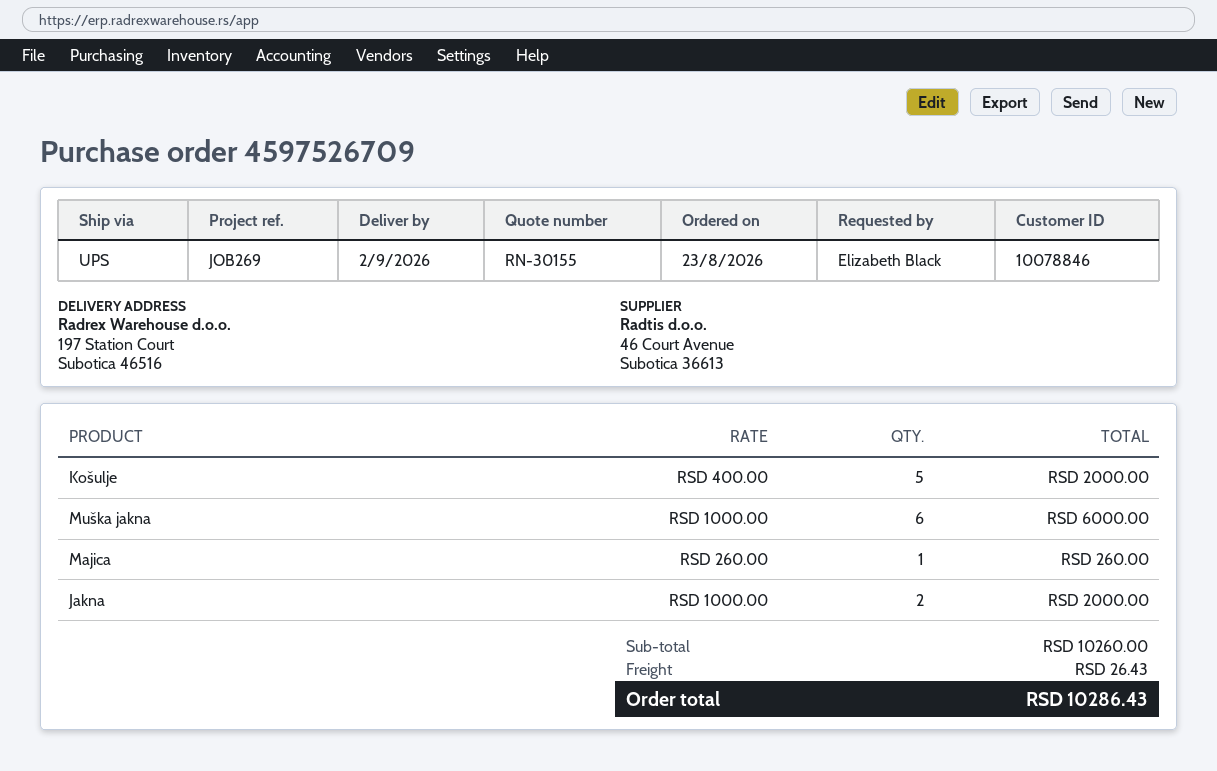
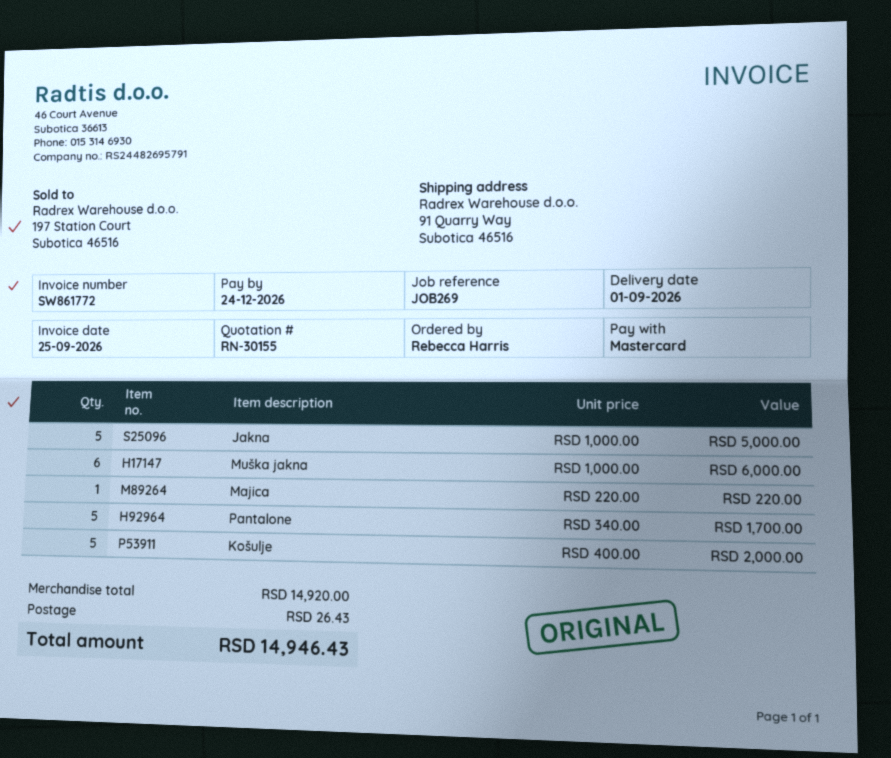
delivery date: 2026-09-02 -> 2026-09-01
ordered by: Elizabeth Black -> Rebecca Harris
ship to: 197 Station Court, Subotica 46516 -> 91 Quarry Way, Subotica 46516
Majica: 1 x 260.00 = 260.00 -> 1 x 220.00 = 220.00
Jakna: 2 x 1000.00 = 2000.00 -> 5 x 1000.00 = 5000.00
Pantalone: none -> 5 x 340.00 = 1700.00
subtotal: 10260.00 -> 14920.00
total: 10286.43 -> 14946.43

